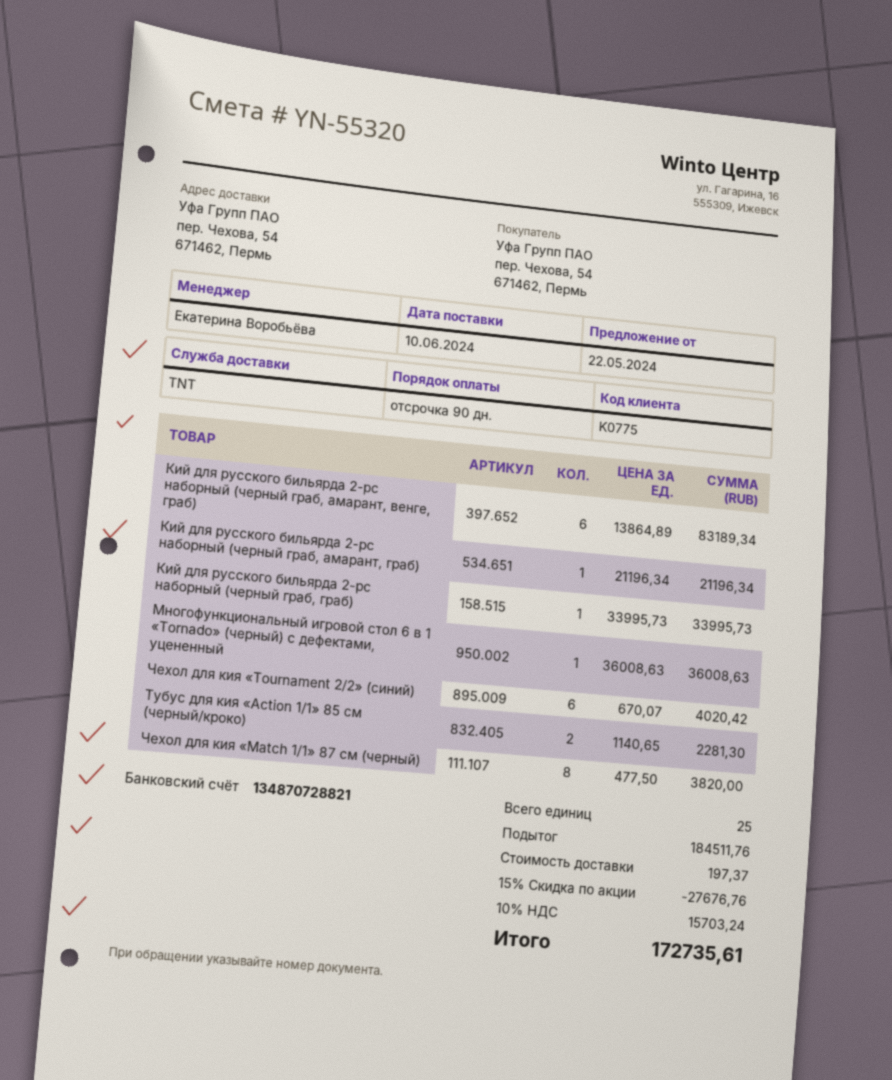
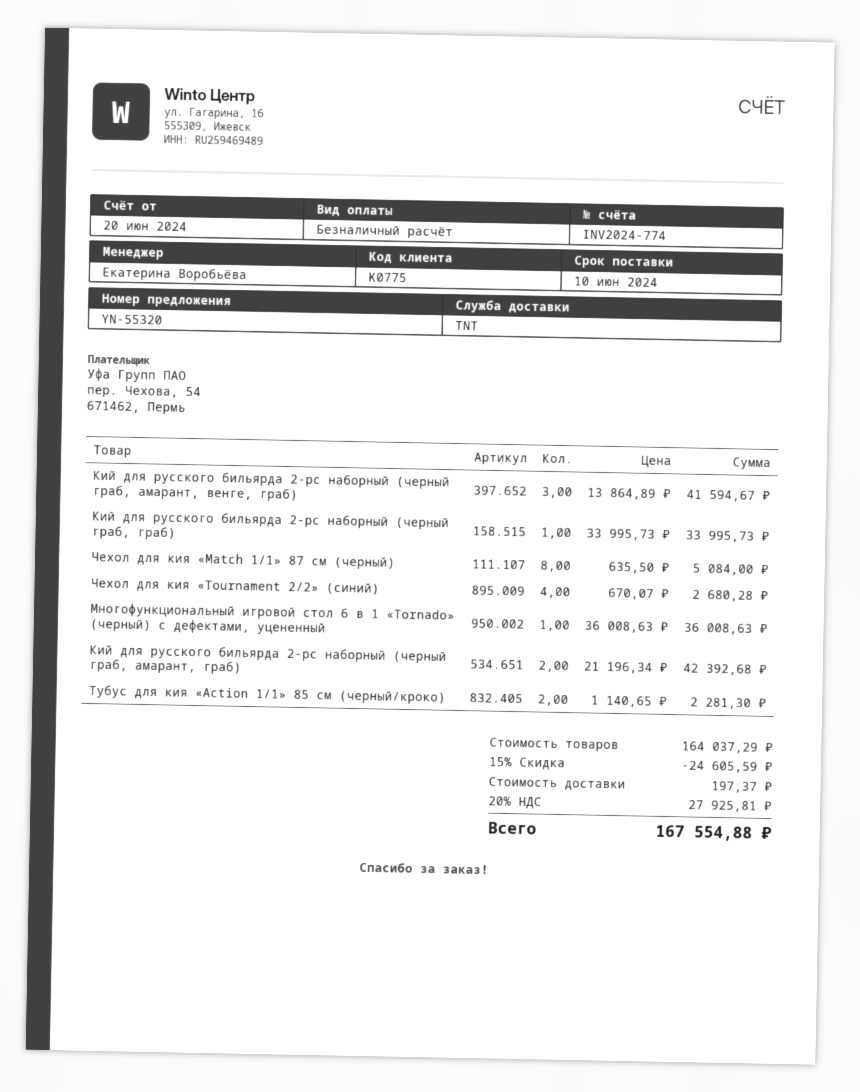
Кий для русского бильярда 2-pc наборный (черный граб, амарант, венге, граб): 6 x 13864.89 = 83189.34 -> 3 x 13864.89 = 41594.67
Кий для русского бильярда 2-pc наборный (черный граб, амарант, граб): 1 x 21196.34 = 21196.34 -> 2 x 21196.34 = 42392.68
Чехол для кия «Tournament 2/2» (синий): 6 x 670.07 = 4020.42 -> 4 x 670.07 = 2680.28
Чехол для кия «Match 1/1» 87 см (черный): 8 x 477.50 = 3820.00 -> 8 x 635.50 = 5084.00
subtotal: 184511.76 -> 164037.29
discount: 15% = 27676.76 -> 15% = 24605.59
tax: 10% = 15703.24 -> 20% = 27925.81
total: 172735.61 -> 167554.88

